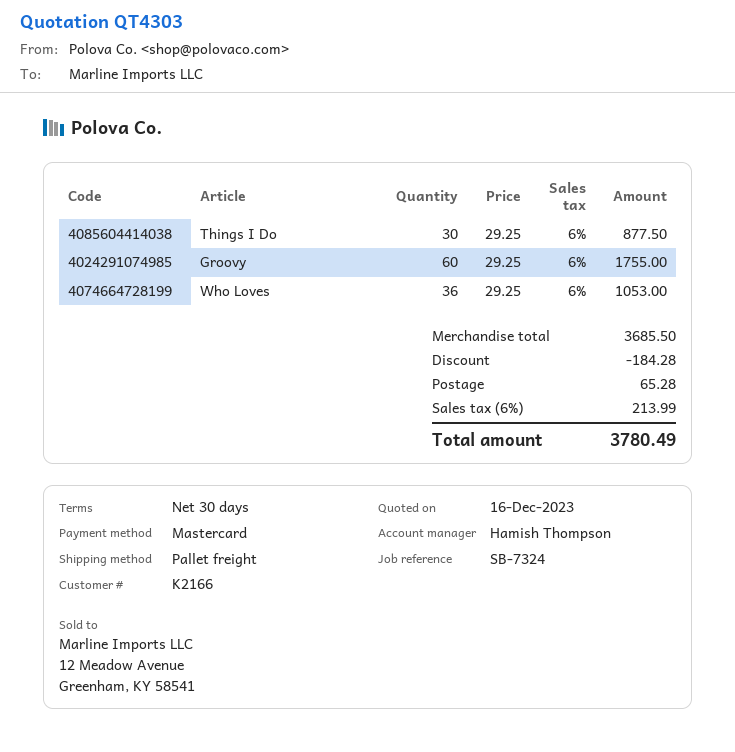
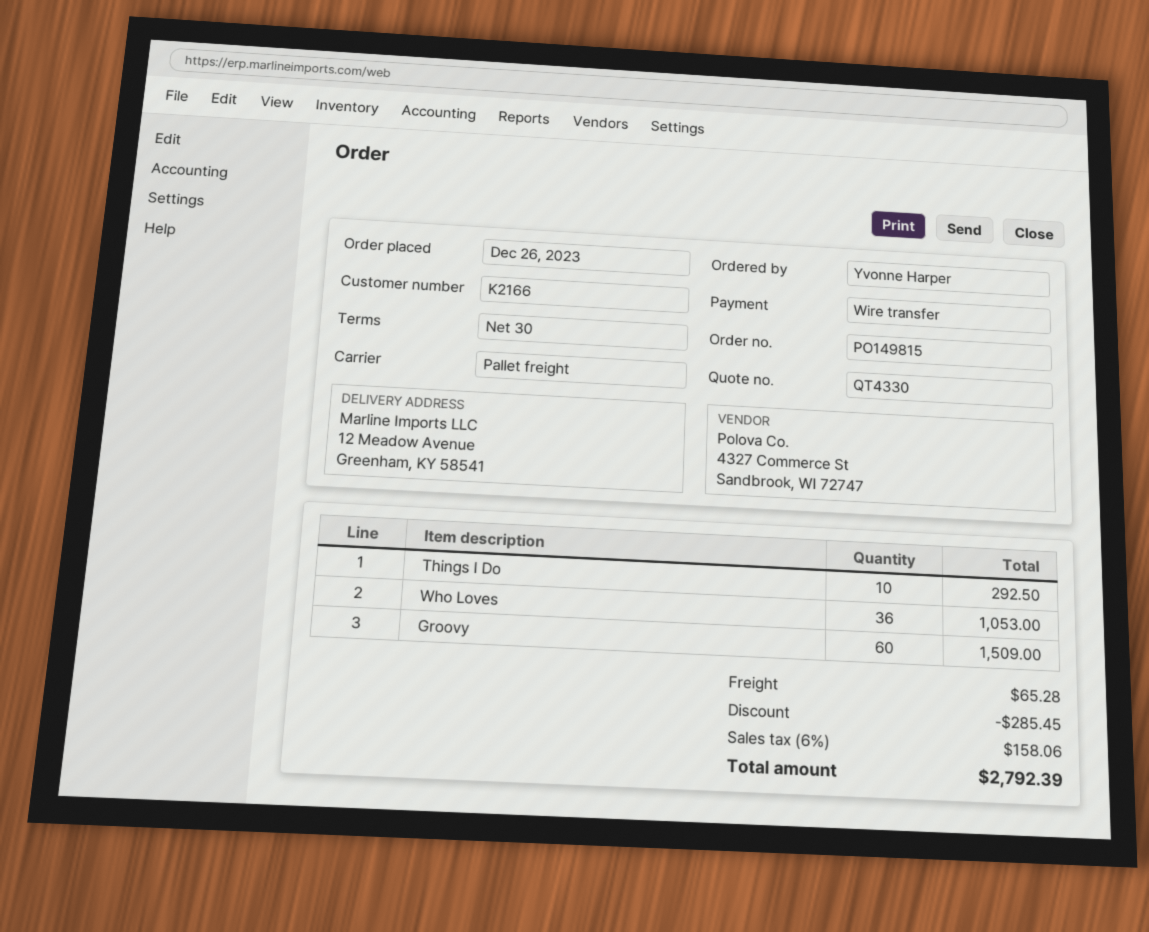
quote number: QT4303 -> QT4330
payment method: Mastercard -> bank transfer
Things I Do: 30 for 877.50 -> 10 for 292.50
Groovy: 60 for 1755.00 -> 60 for 1509.00
discount: 184.28 -> 285.45
tax: 6% = 213.99 -> 6% = 158.06
total: 3780.49 -> 2792.39

